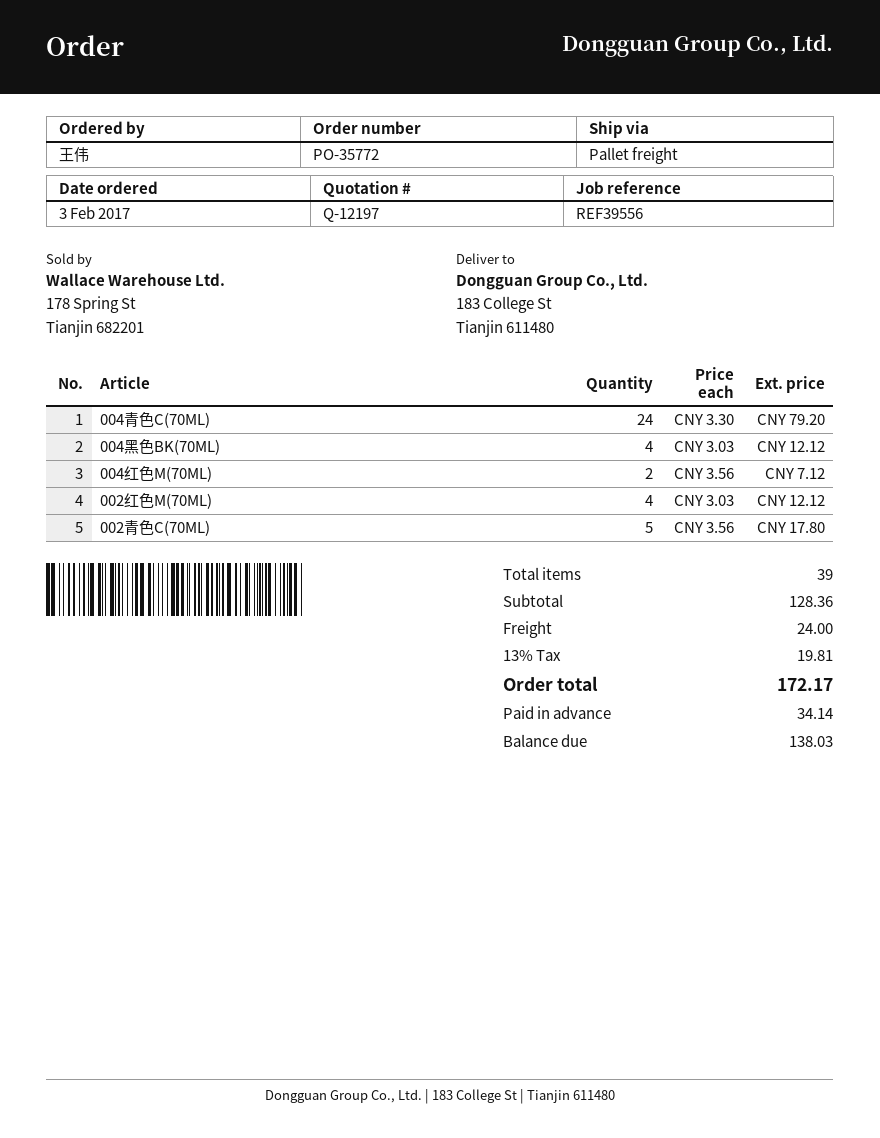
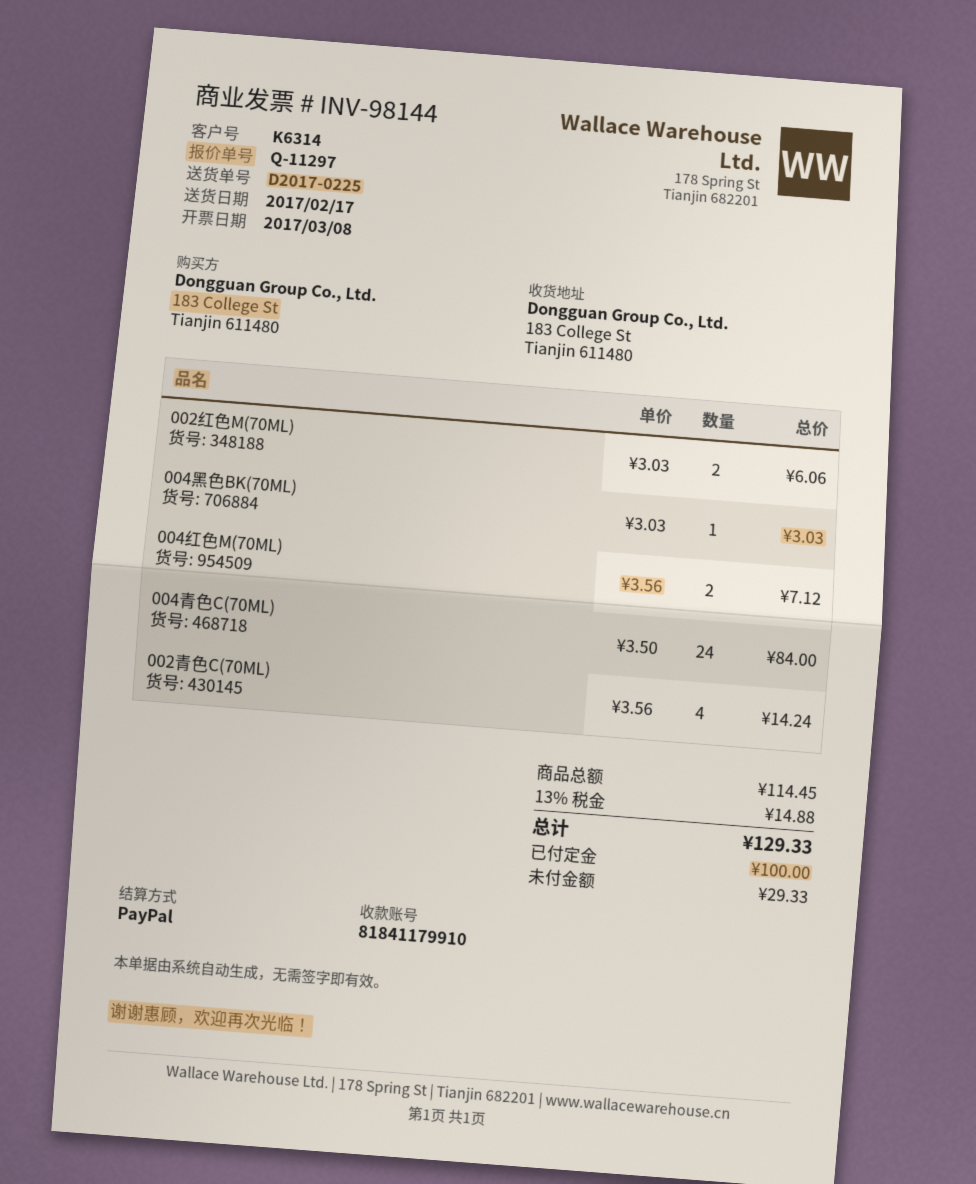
quote number: Q-12197 -> Q-11297
004青色C(70ML): 24 x 3.30 = 79.20 -> 24 x 3.50 = 84.00
004黑色BK(70ML): 4 x 3.03 = 12.12 -> 1 x 3.03 = 3.03
002红色M(70ML): 4 x 3.03 = 12.12 -> 2 x 3.03 = 6.06
002青色C(70ML): 5 x 3.56 = 17.80 -> 4 x 3.56 = 14.24
subtotal: 128.36 -> 114.45
shipping: 24.00 -> none
tax: 13% = 19.81 -> 13% = 14.88
total: 172.17 -> 129.33
deposit: 34.14 -> 100.00
balance: 138.03 -> 29.33

